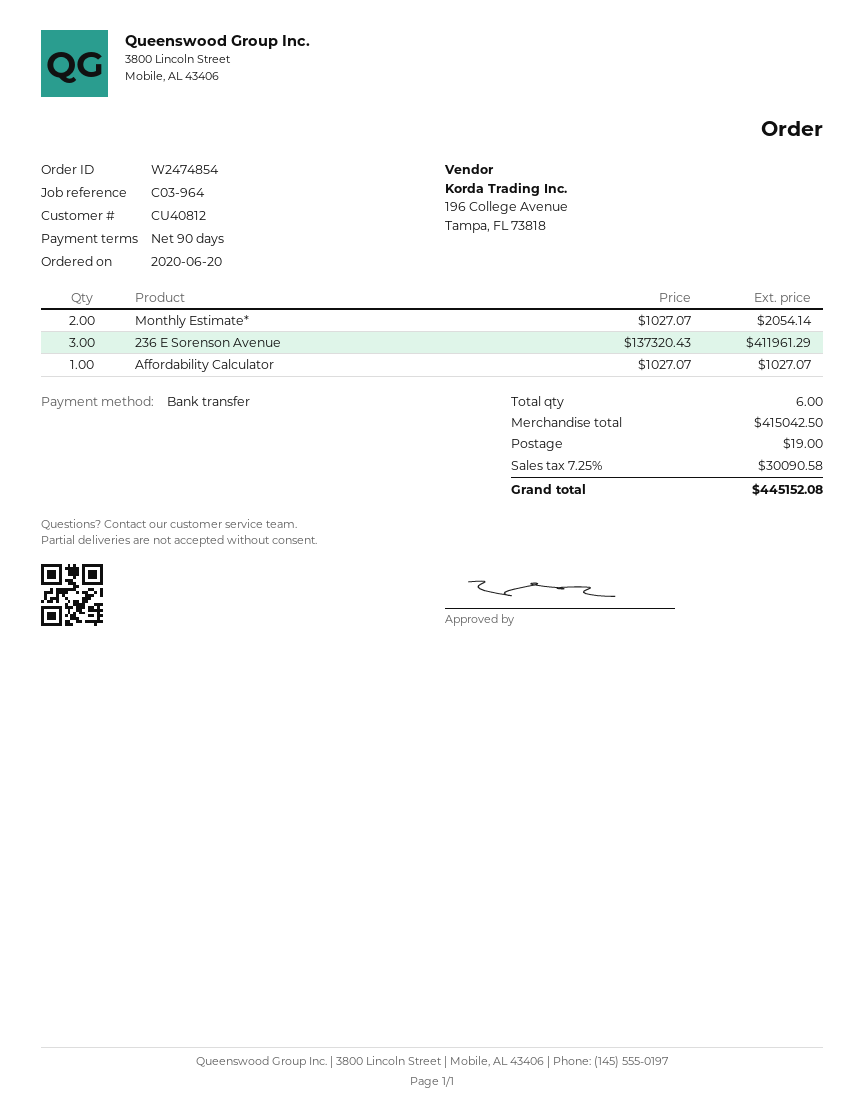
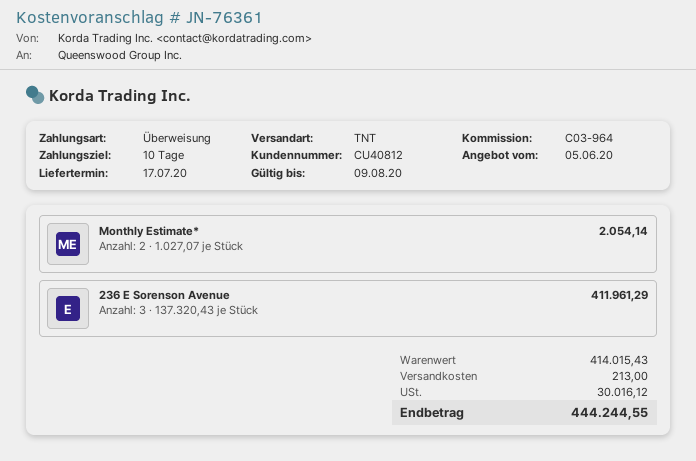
payment terms: 90 days -> 10 days
Affordability Calculator: 1 x 1027.07 = 1027.07 -> none
subtotal: 415042.50 -> 414015.43
shipping: 19.00 -> 213.00
tax: 30090.58 -> 30016.12
total: 445152.08 -> 444244.55

